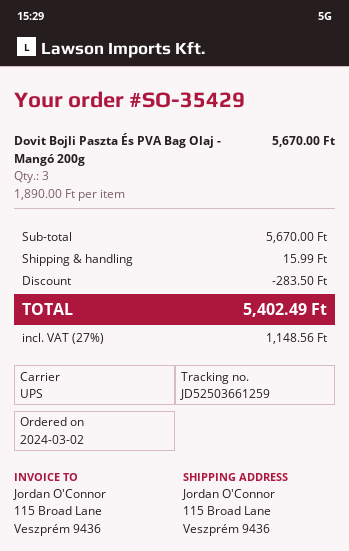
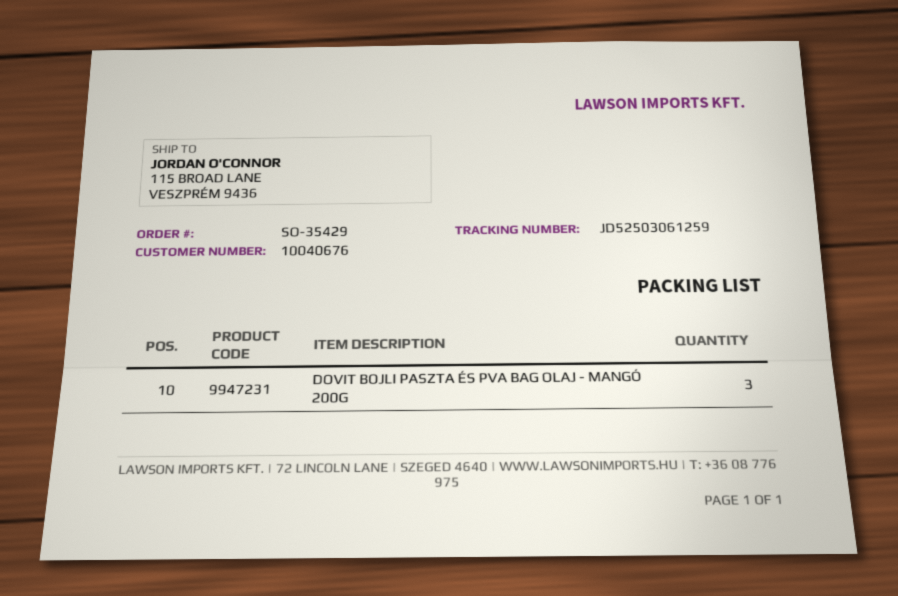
tracking number: JD52503661259 -> JD52503061259

